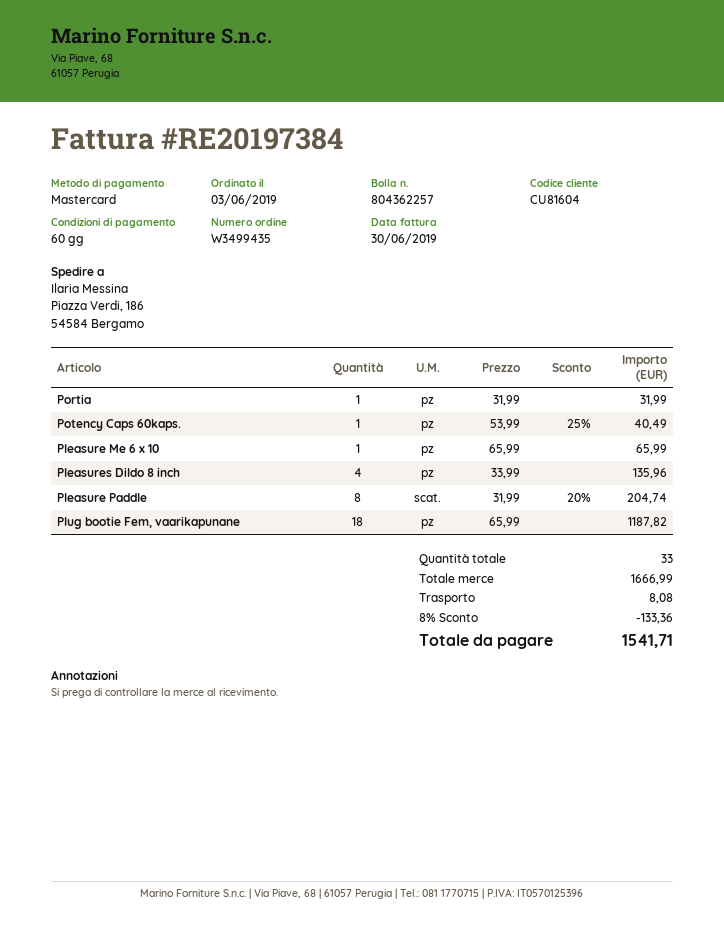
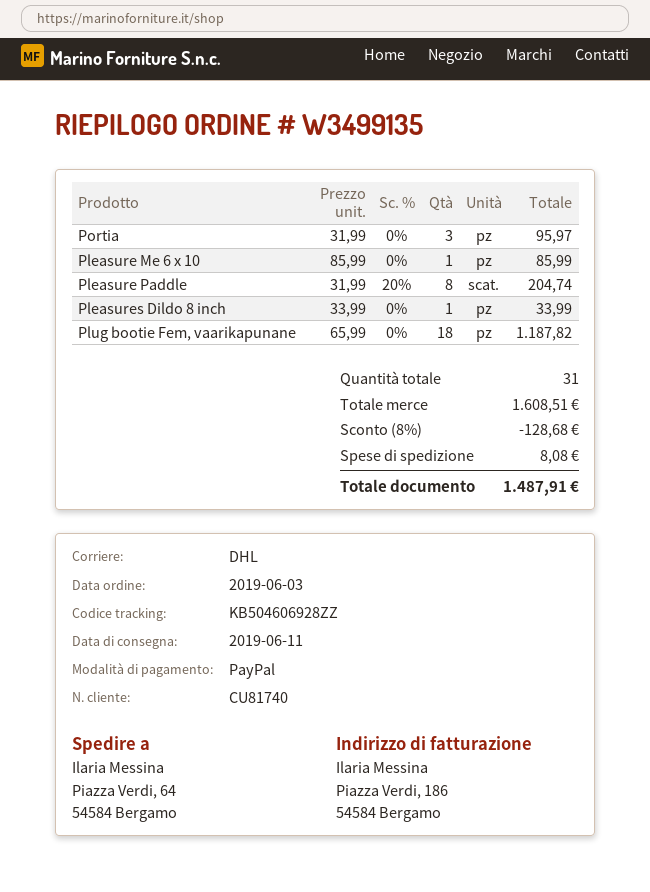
order number: W3499435 -> W3499135
customer number: CU81604 -> CU81740
payment method: Mastercard -> PayPal
ship to: Piazza Verdi, 186, 54584 Bergamo -> Piazza Verdi, 64, 54584 Bergamo
Portia: 1 x 31.99 = 31.99 -> 3 x 31.99 = 95.97
Potency Caps 60kaps.: 1 x 53.99 - 25% = 40.49 -> none
Pleasure Me 6 x 10: 1 x 65.99 = 65.99 -> 1 x 85.99 = 85.99
Pleasures Dildo 8 inch: 4 x 33.99 = 135.96 -> 1 x 33.99 = 33.99
total quantity: 33 -> 31
subtotal: 1666.99 -> 1608.51
discount: 8% = 133.36 -> 8% = 128.68
total: 1541.71 -> 1487.91

